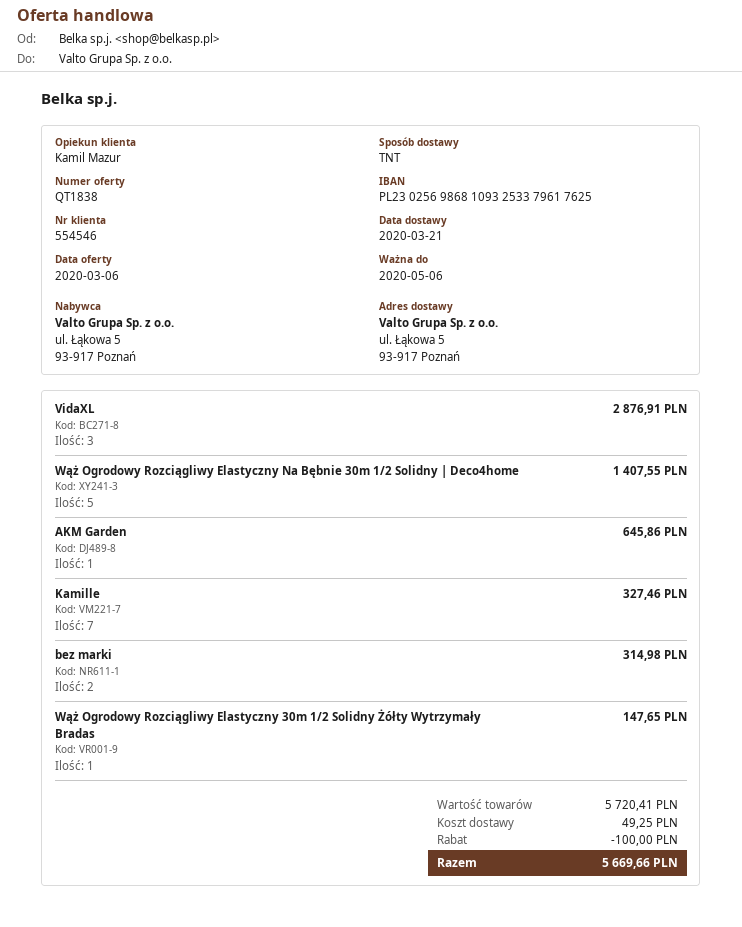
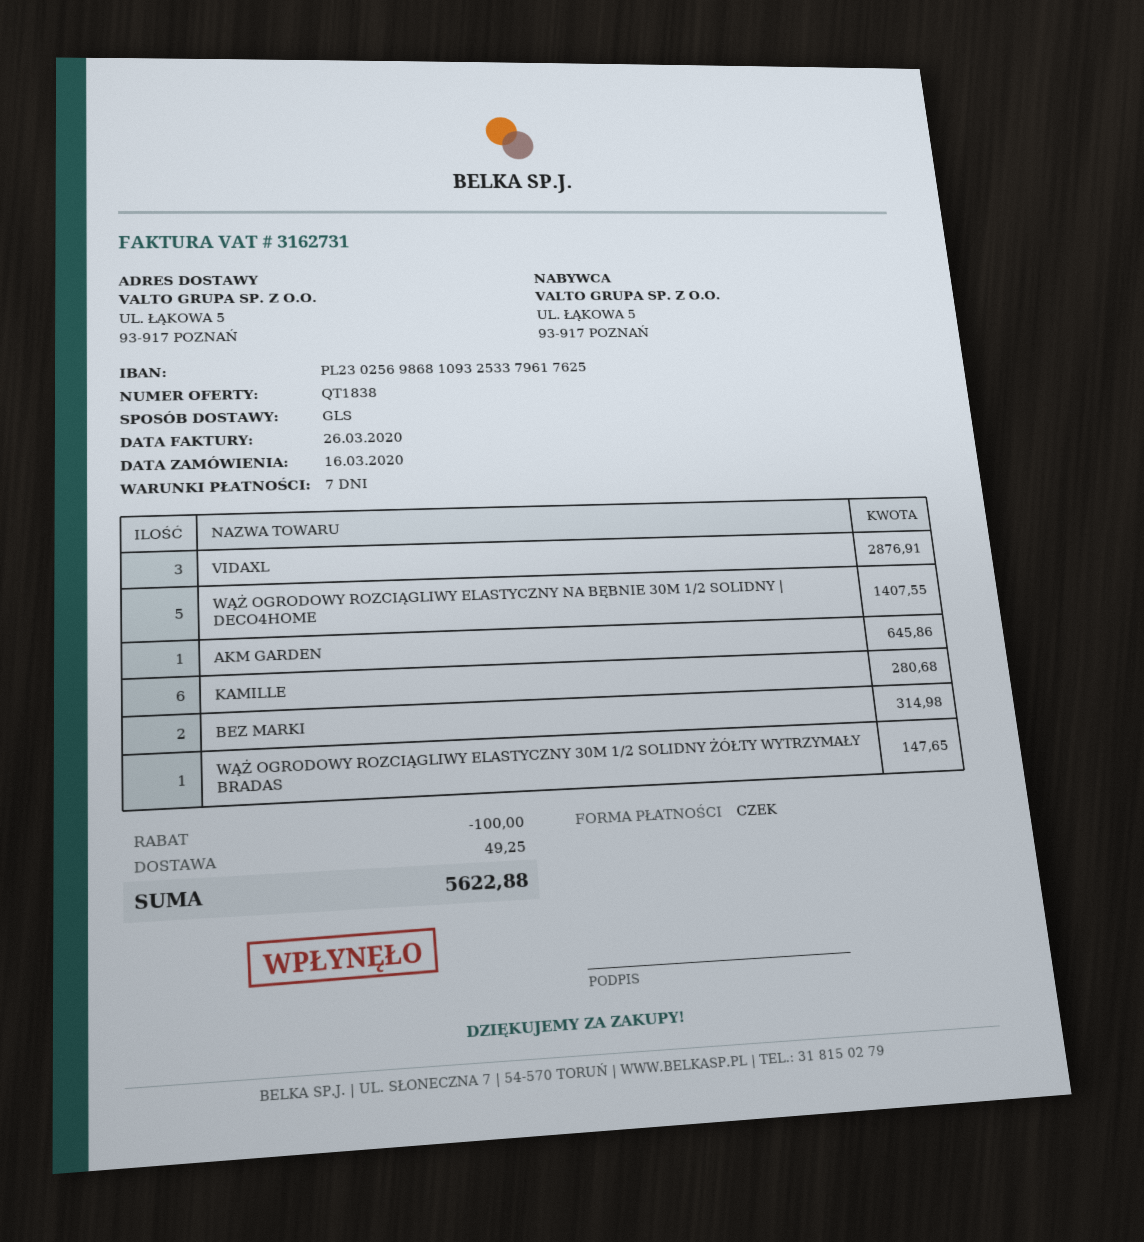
shipping method: TNT -> GLS
Kamille: 7 for 327.46 -> 6 for 280.68
total: 5669.66 -> 5622.88

